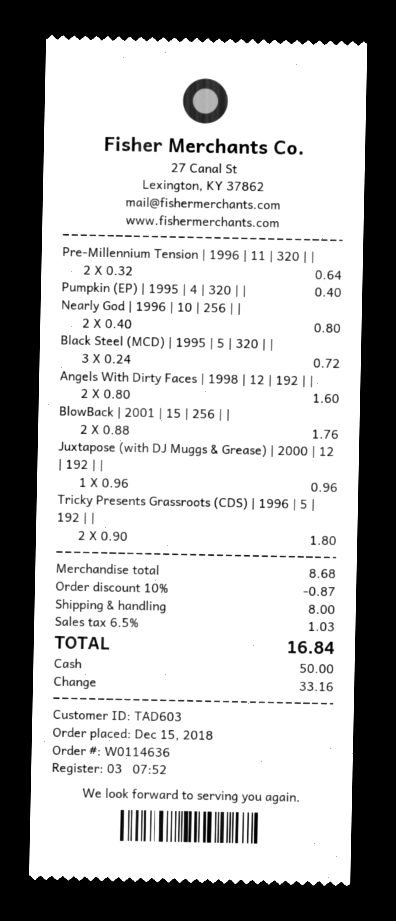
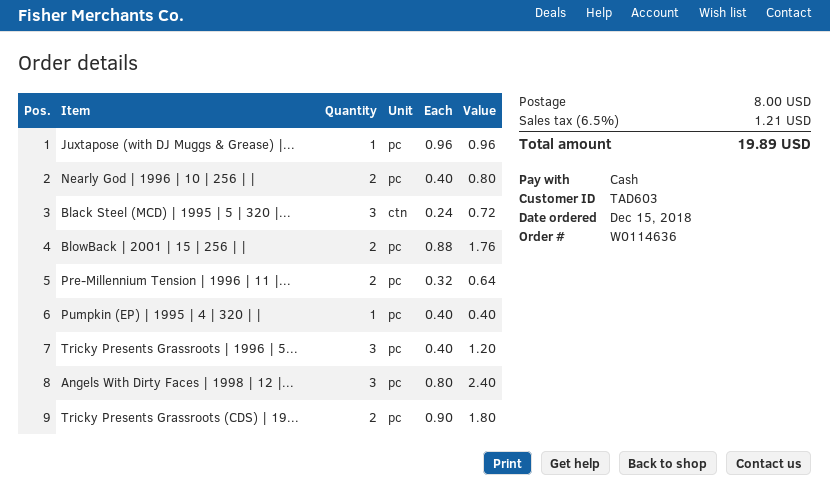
Angels With Dirty Faces | 1998 | 12 | 192 | |: 2 x 0.80 = 1.60 -> 3 x 0.80 = 2.40
Tricky Presents Grassroots | 1996 | 5...: none -> 3 x 0.40 = 1.20
discount: 10% = 0.87 -> none
tax: 6.5% = 1.03 -> 6.5% = 1.21
total: 16.84 -> 19.89

